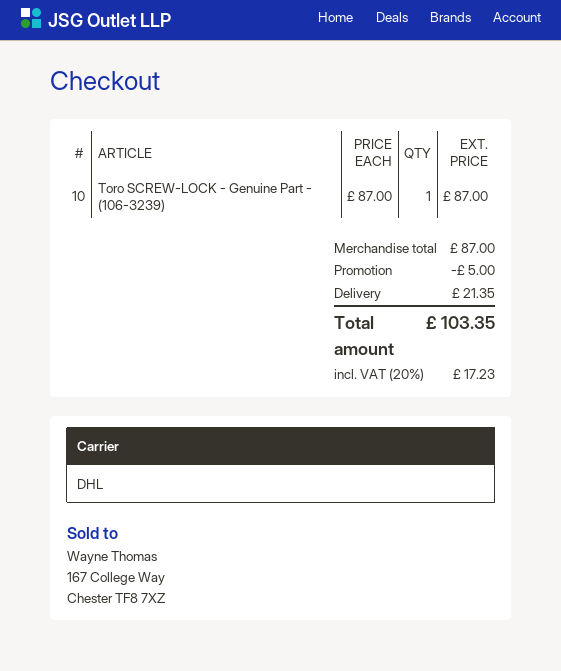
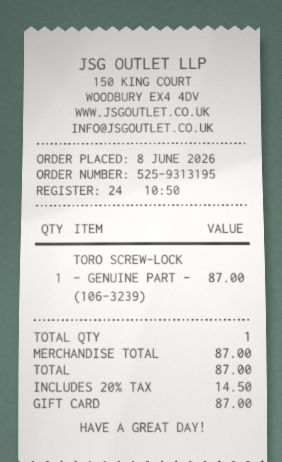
discount: 5.00 -> none
shipping: 21.35 -> none
tax: 20% = 17.23 -> 20% = 14.50
total: 103.35 -> 87.00

